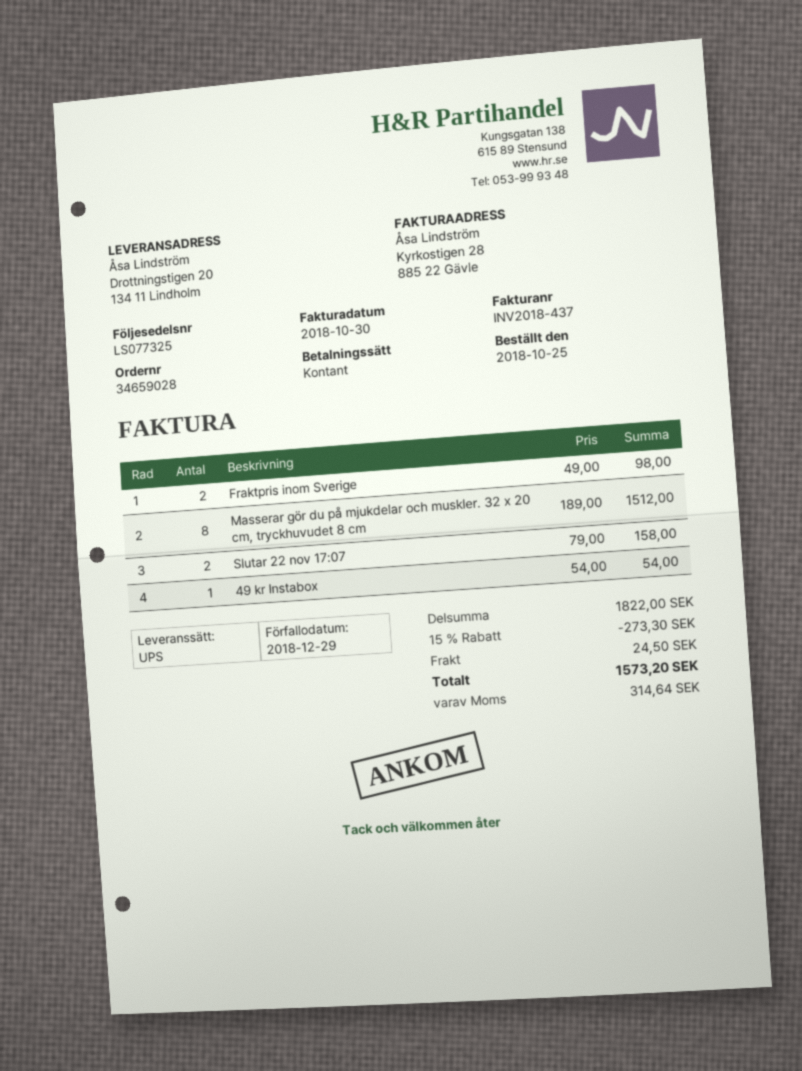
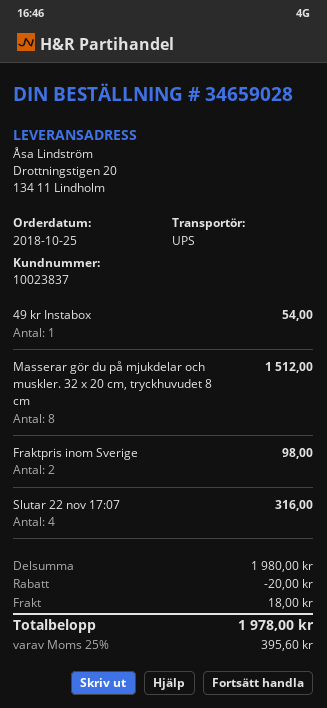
Slutar 22 nov 17:07: 2 for 158.00 -> 4 for 316.00
subtotal: 1822.00 -> 1980.00
discount: 273.30 -> 20.00
shipping: 24.50 -> 18.00
tax: 314.64 -> 395.60
total: 1573.20 -> 1978.00

